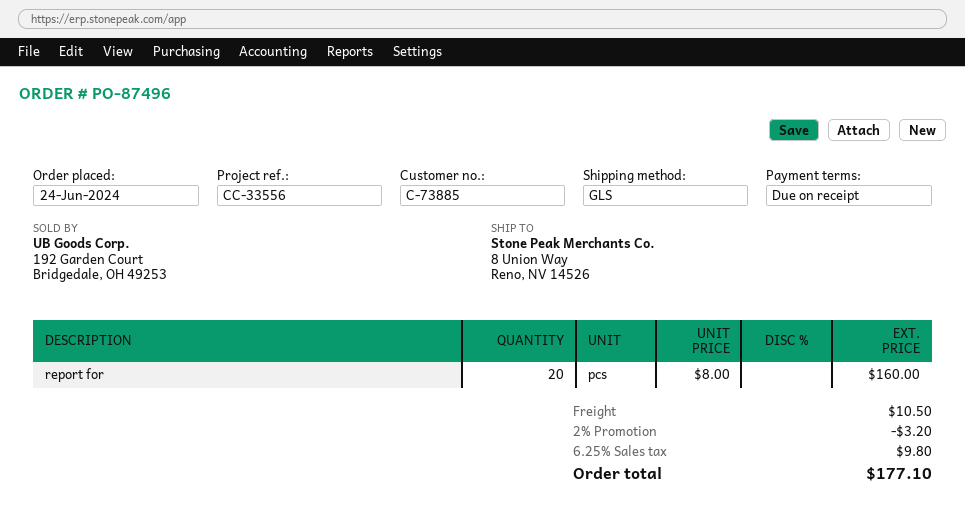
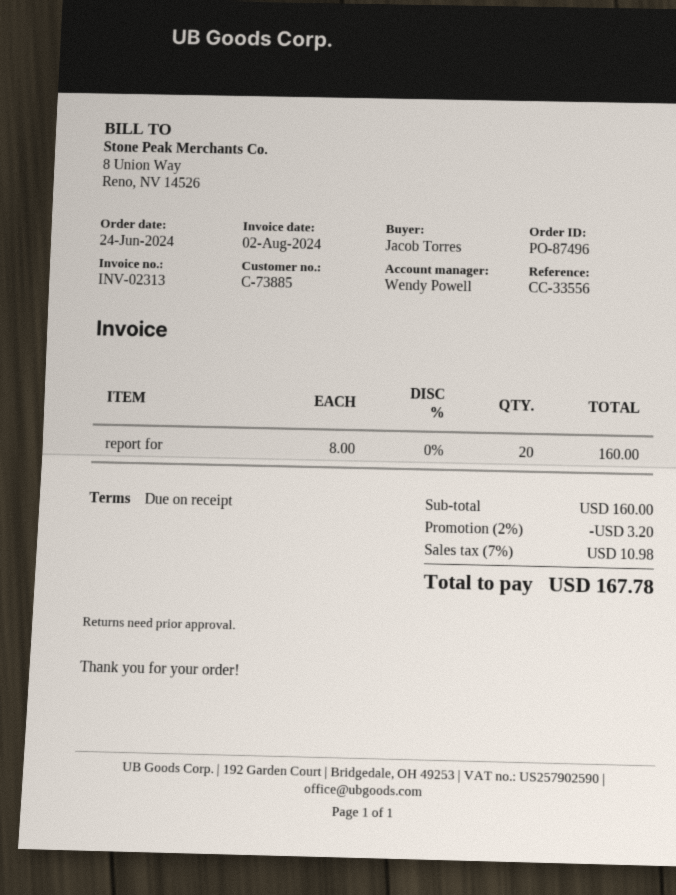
shipping: 10.50 -> none
tax: 6.25% = 9.80 -> 7% = 10.98
total: 177.10 -> 167.78

